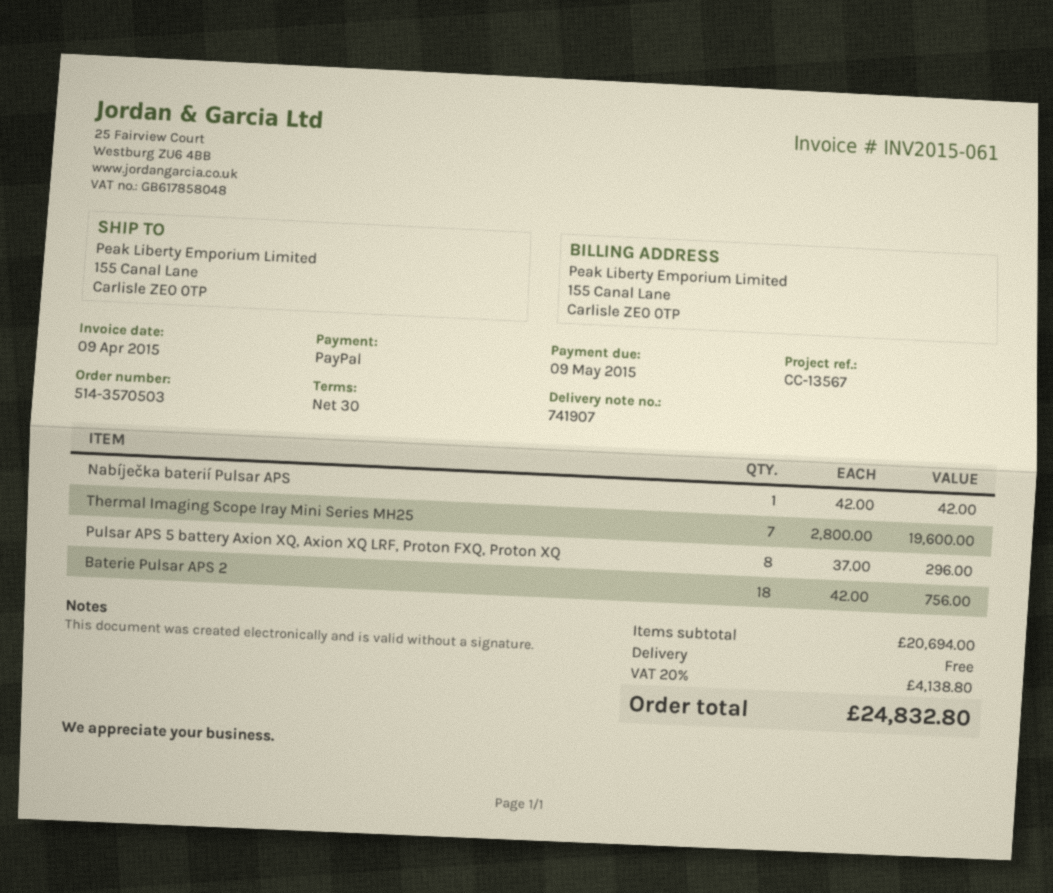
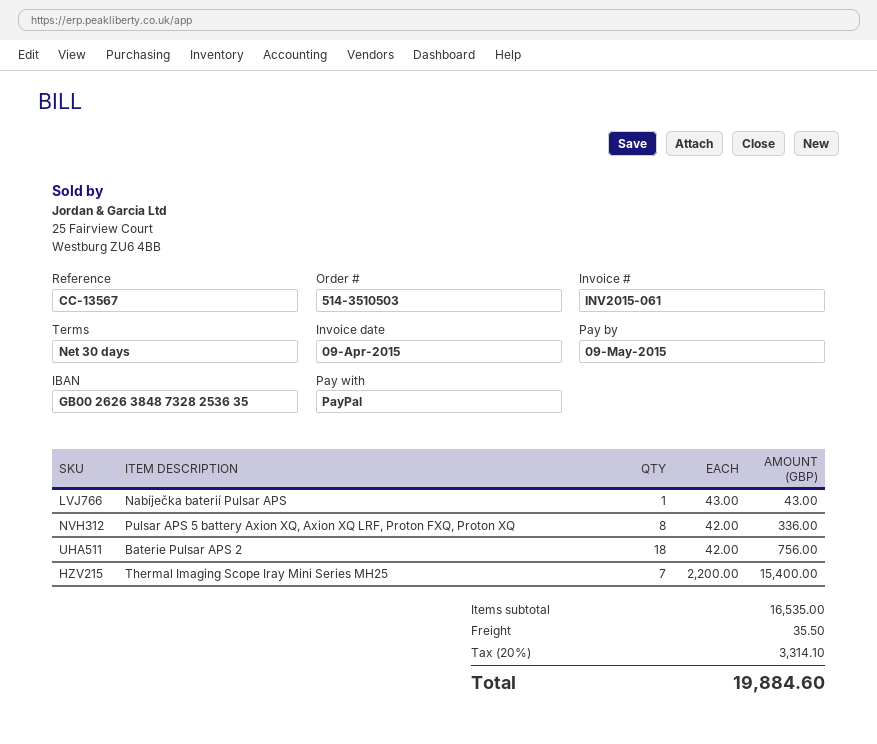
order number: 514-3570503 -> 514-3510503
Nabíječka baterií Pulsar APS: 1 x 42.00 = 42.00 -> 1 x 43.00 = 43.00
Thermal Imaging Scope Iray Mini Series MH25: 7 x 2800.00 = 19600.00 -> 7 x 2200.00 = 15400.00
Pulsar APS 5 battery Axion XQ, Axion XQ LRF, Proton FXQ, Proton XQ: 8 x 37.00 = 296.00 -> 8 x 42.00 = 336.00
subtotal: 20694.00 -> 16535.00
shipping: 0.00 -> 35.50
tax: 20% = 4138.80 -> 20% = 3314.10
total: 24832.80 -> 19884.60

